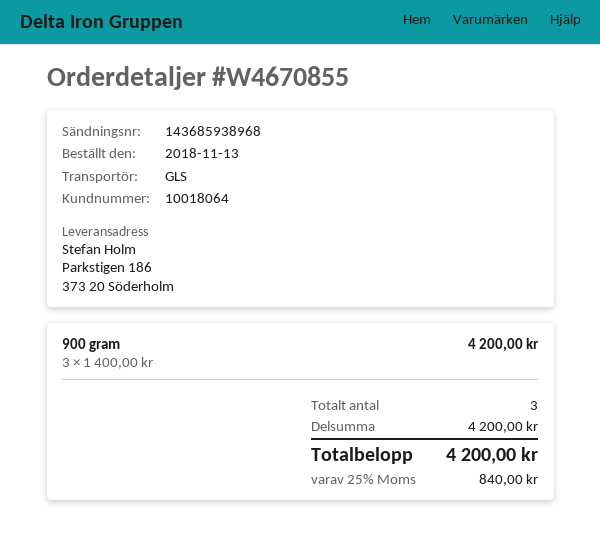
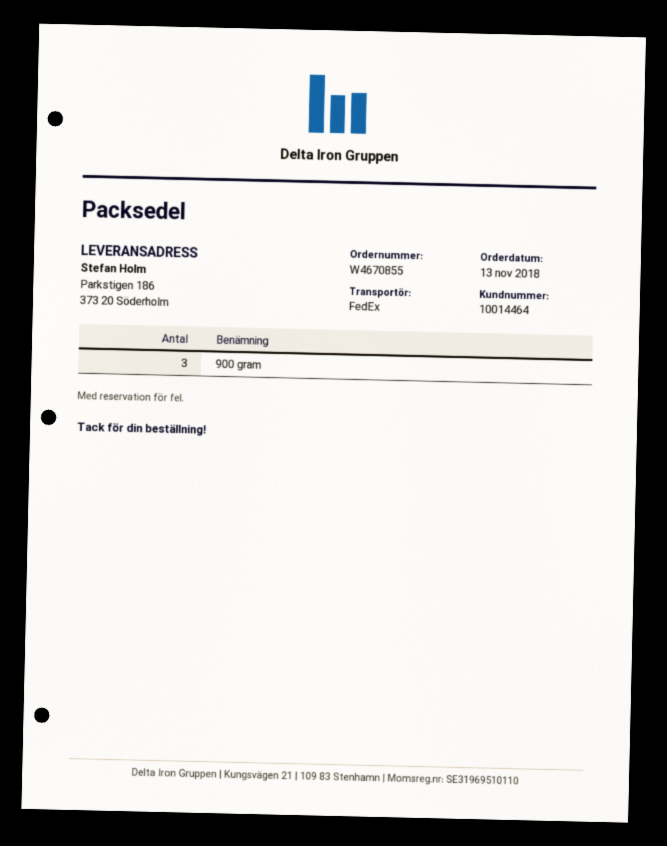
customer number: 10018064 -> 10014464
shipping method: GLS -> FedEx

